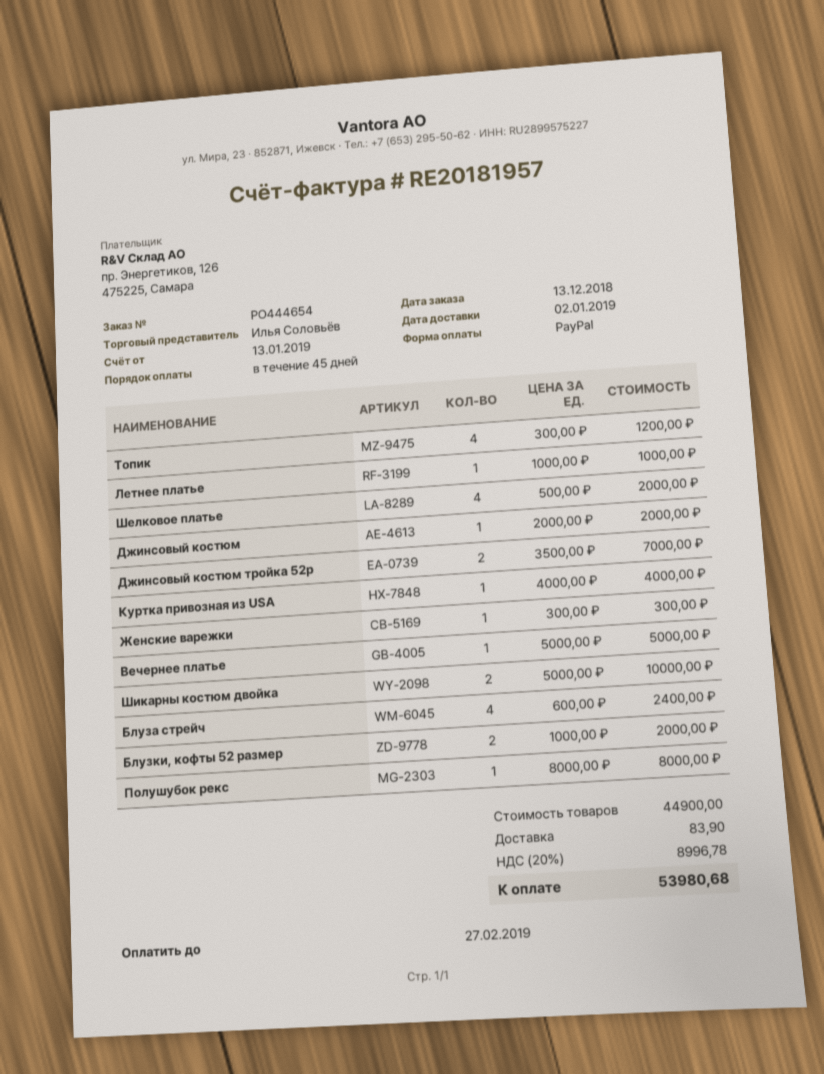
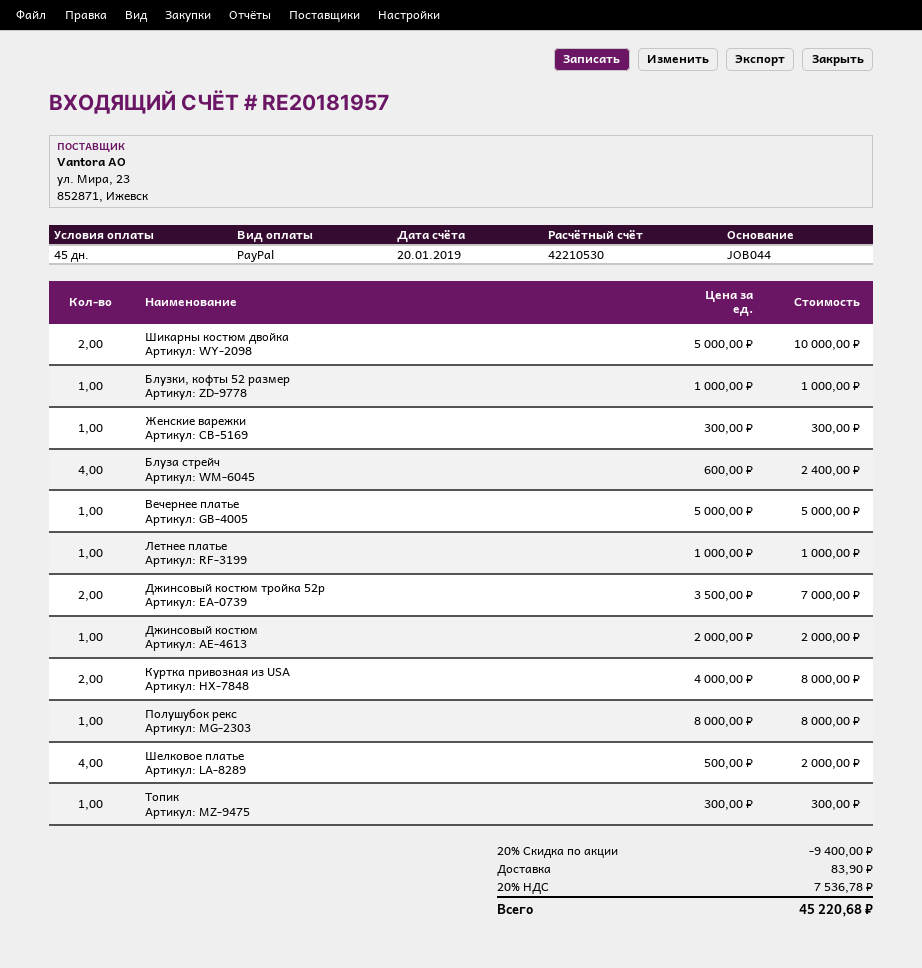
invoice date: 2019-01-13 -> 2019-01-20
Топик: 4 x 300.00 = 1200.00 -> 1 x 300.00 = 300.00
Куртка привозная из USA: 1 x 4000.00 = 4000.00 -> 2 x 4000.00 = 8000.00
Блузки, кофты 52 размер: 2 x 1000.00 = 2000.00 -> 1 x 1000.00 = 1000.00
discount: none -> 20% = 9400.00
tax: 20% = 8996.78 -> 20% = 7536.78
total: 53980.68 -> 45220.68

